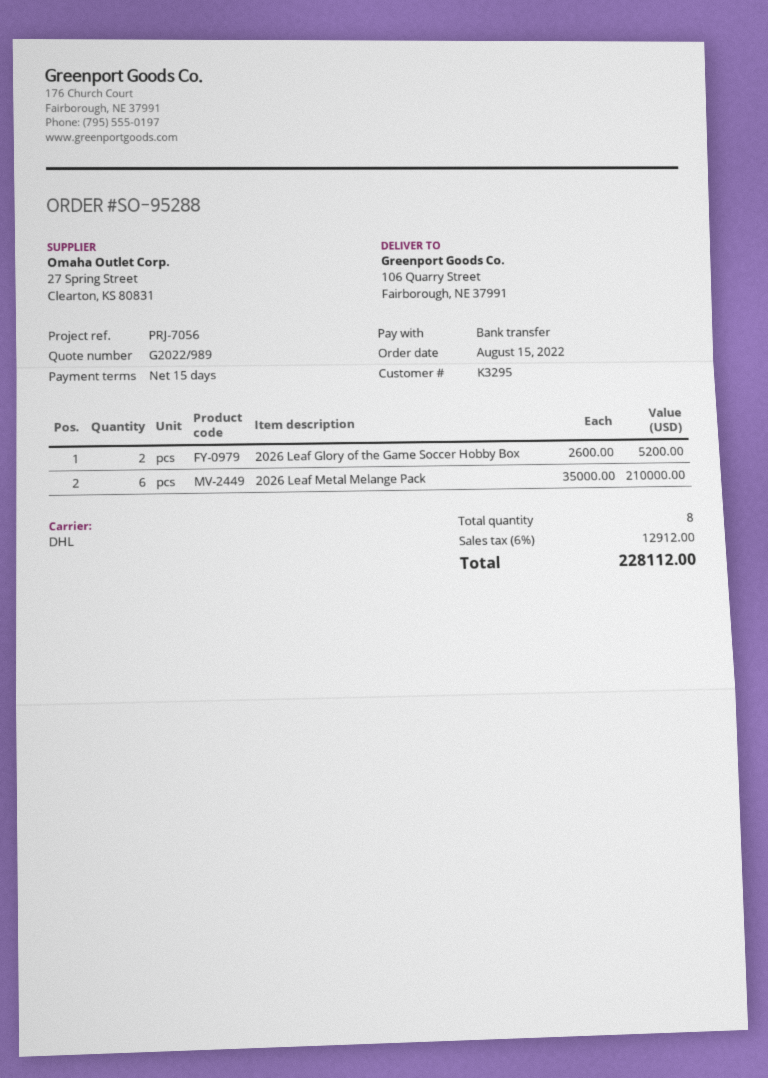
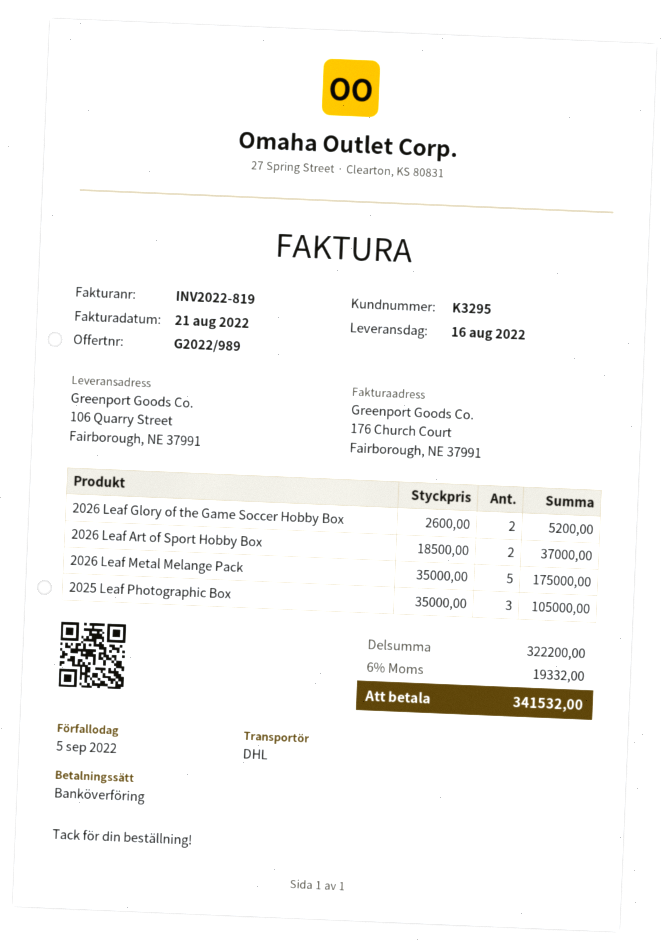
2026 Leaf Metal Melange Pack: 6 x 35000.00 = 210000.00 -> 5 x 35000.00 = 175000.00
2026 Leaf Art of Sport Hobby Box: none -> 2 x 18500.00 = 37000.00
2025 Leaf Photographic Box: none -> 3 x 35000.00 = 105000.00
tax: 6% = 12912.00 -> 6% = 19332.00
total: 228112.00 -> 341532.00

